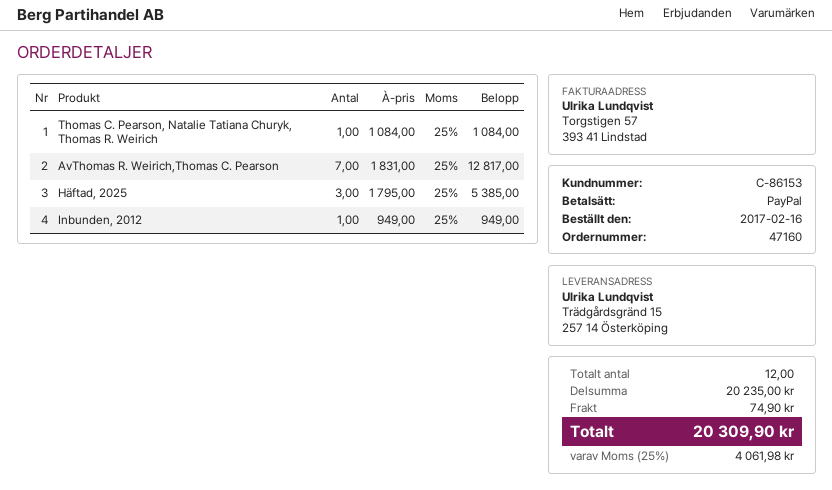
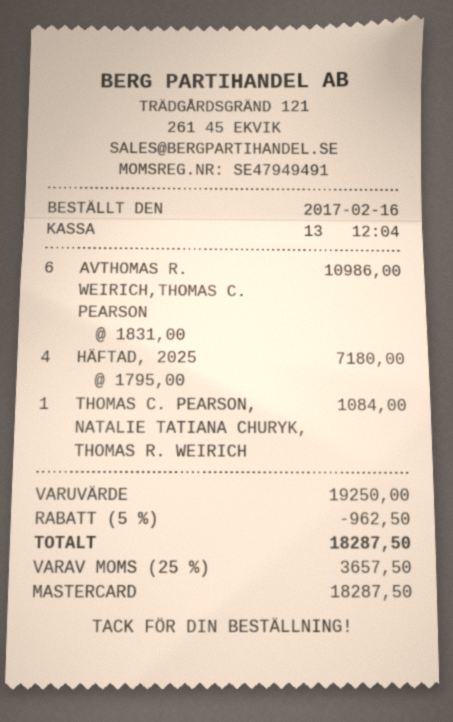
payment method: PayPal -> Mastercard
AvThomas R. Weirich,Thomas C. Pearson: 7 x 1831.00 = 12817.00 -> 6 x 1831.00 = 10986.00
Häftad, 2025: 3 x 1795.00 = 5385.00 -> 4 x 1795.00 = 7180.00
Inbunden, 2012: 1 x 949.00 = 949.00 -> none
subtotal: 20235.00 -> 19250.00
discount: none -> 5% = 962.50
shipping: 74.90 -> none
tax: 25% = 4061.98 -> 25% = 3657.50
total: 20309.90 -> 18287.50

